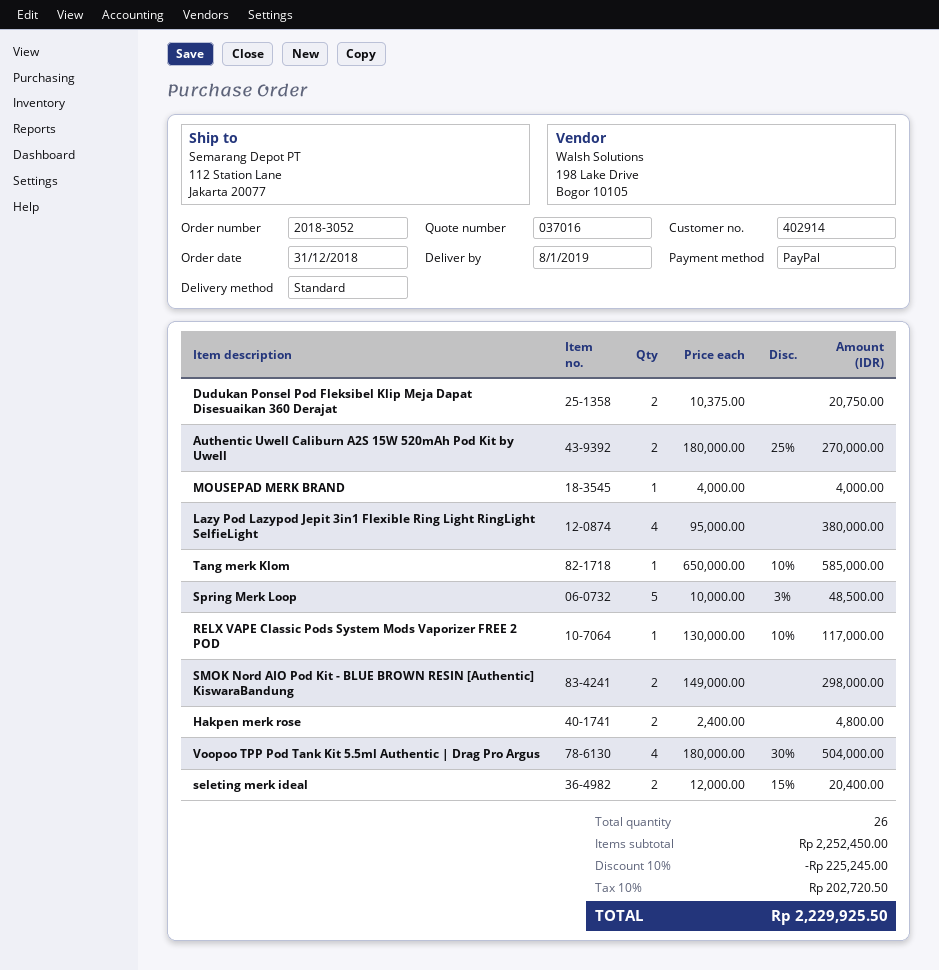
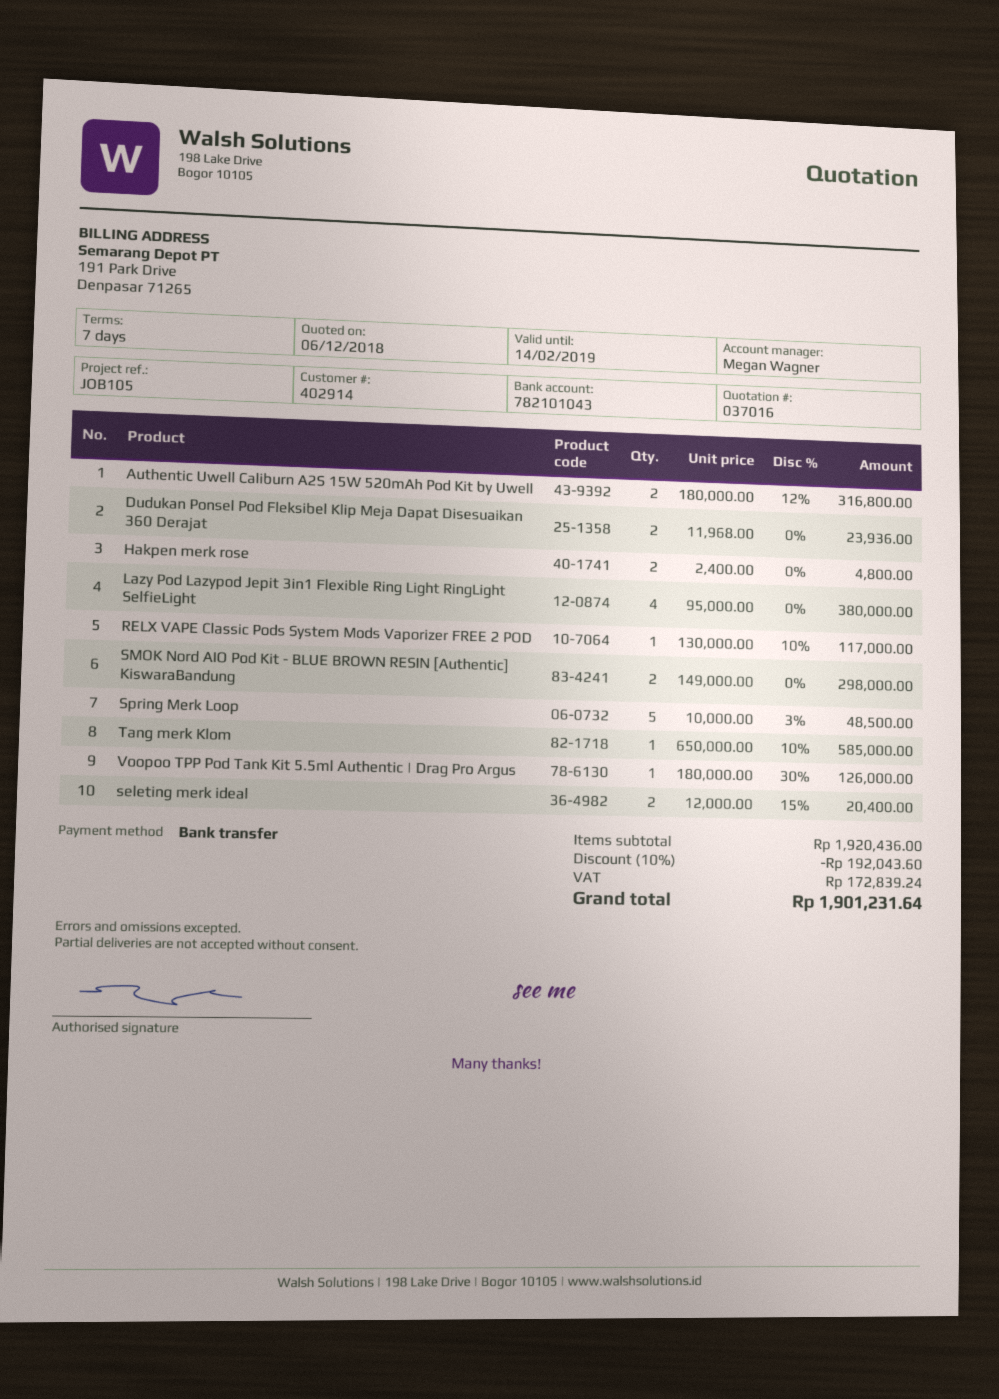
payment method: PayPal -> bank transfer
Dudukan Ponsel Pod Fleksibel Klip Meja Dapat Disesuaikan 360 Derajat: 2 x 10375.00 = 20750.00 -> 2 x 11968.00 = 23936.00
Authentic Uwell Caliburn A2S 15W 520mAh Pod Kit by Uwell: 2 x 180000.00 - 25% = 270000.00 -> 2 x 180000.00 - 12% = 316800.00
MOUSEPAD MERK BRAND: 1 x 4000.00 = 4000.00 -> none
Voopoo TPP Pod Tank Kit 5.5ml Authentic | Drag Pro Argus: 4 x 180000.00 - 30% = 504000.00 -> 1 x 180000.00 - 30% = 126000.00
subtotal: 2252450.00 -> 1920436.00
discount: 10% = 225245.00 -> 10% = 192043.60
tax: 202720.50 -> 172839.24
total: 2229925.50 -> 1901231.64

